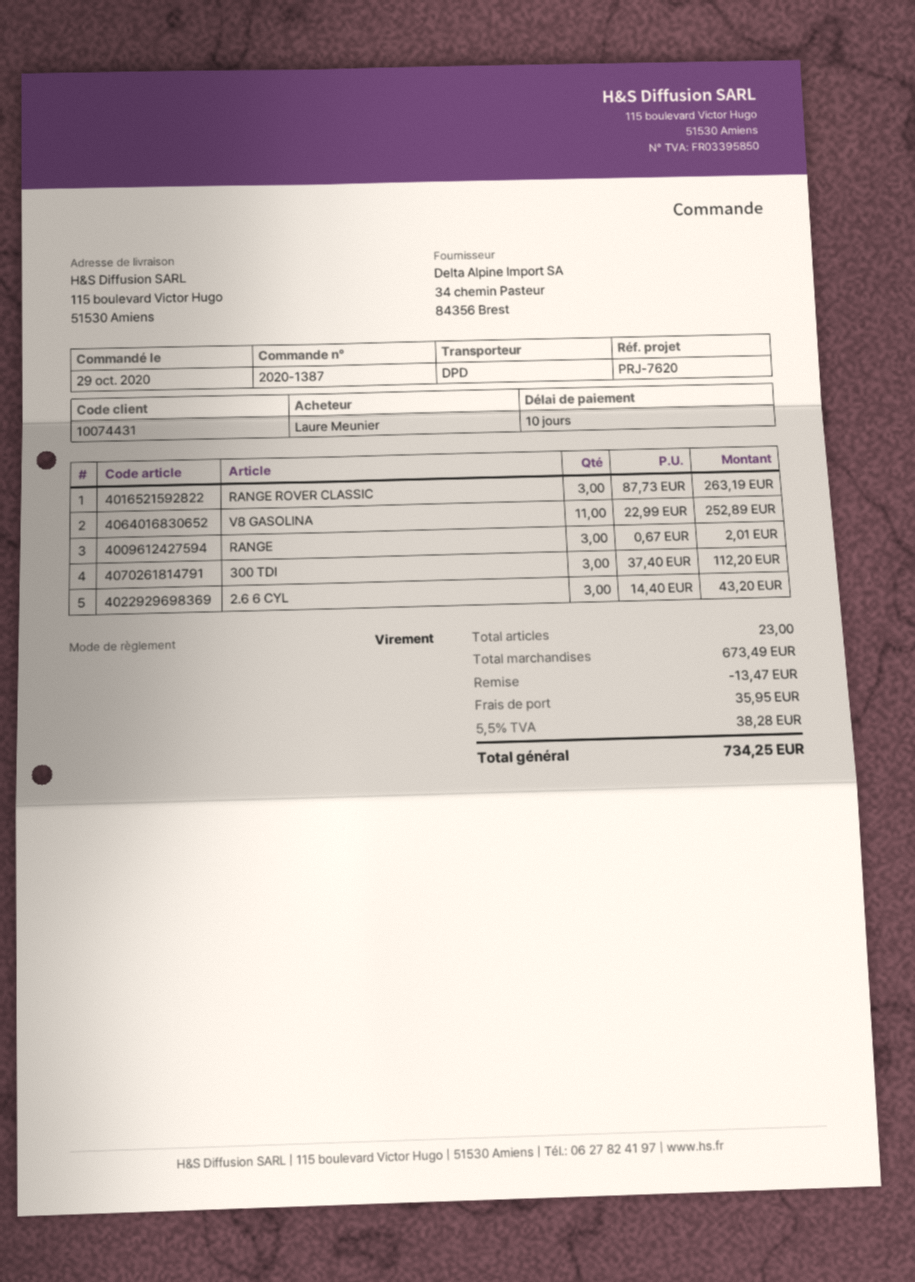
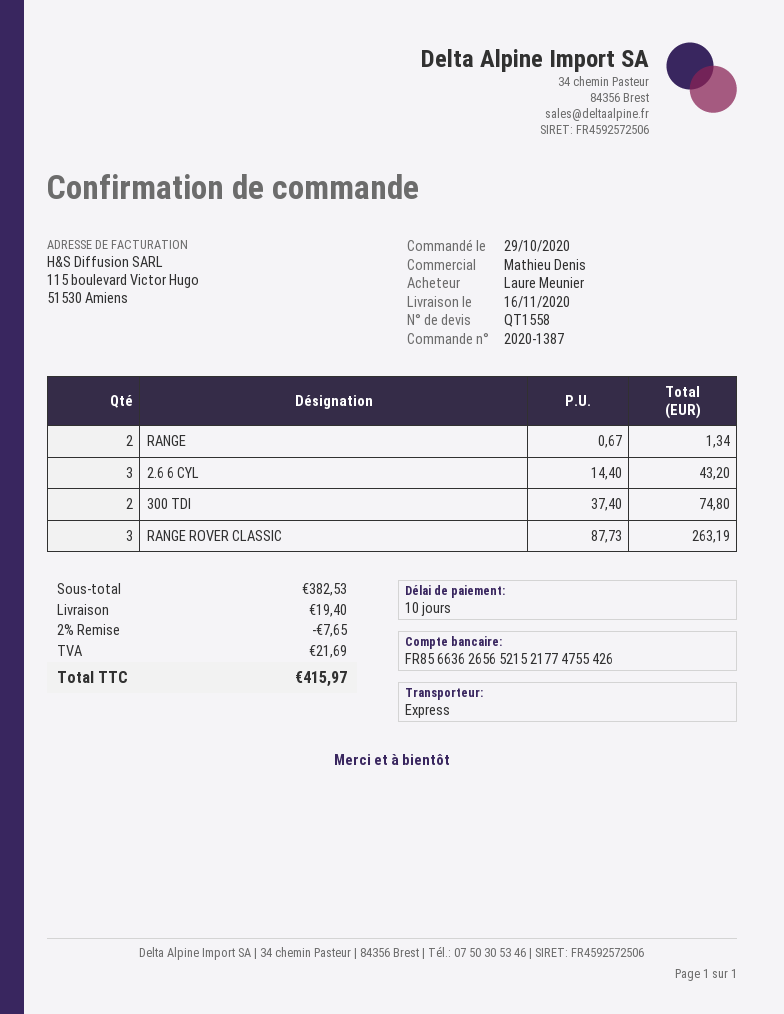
shipping method: DPD -> express
V8 GASOLINA: 11 x 22.99 = 252.89 -> none
RANGE: 3 x 0.67 = 2.01 -> 2 x 0.67 = 1.34
300 TDI: 3 x 37.40 = 112.20 -> 2 x 37.40 = 74.80
subtotal: 673.49 -> 382.53
discount: 13.47 -> 7.65
shipping: 35.95 -> 19.40
tax: 38.28 -> 21.69
total: 734.25 -> 415.97

